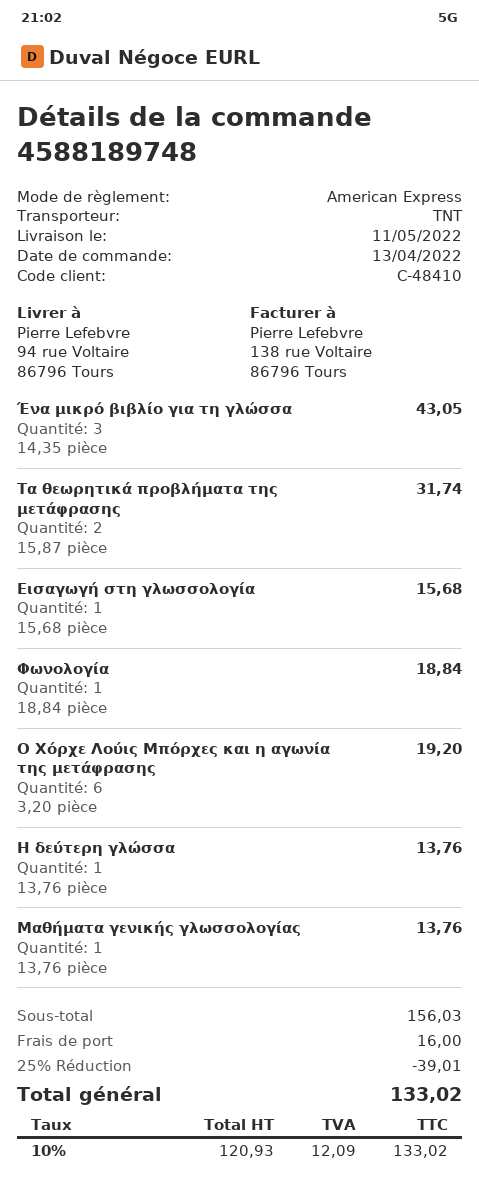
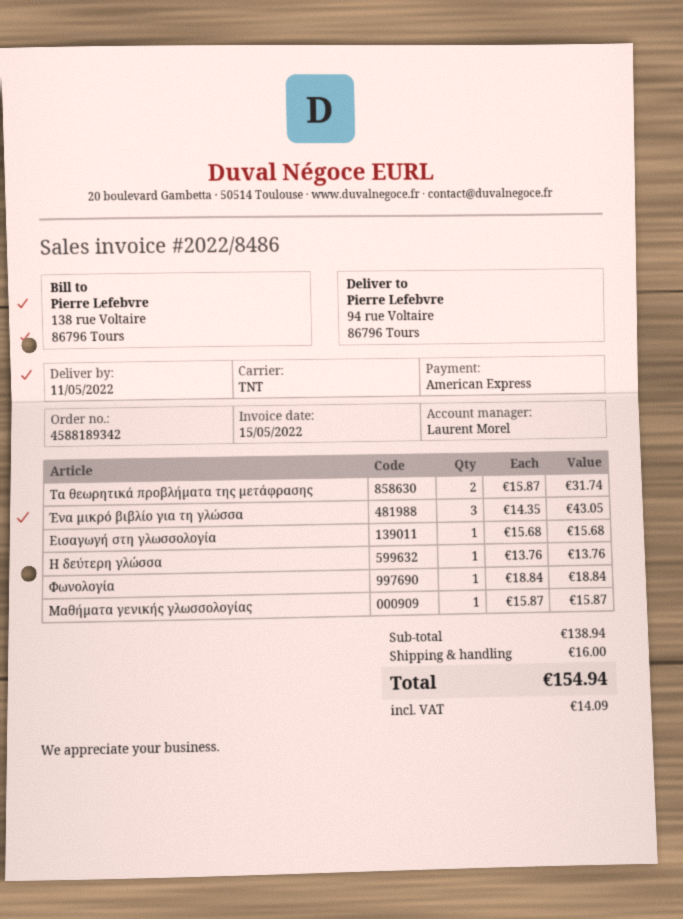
order number: 4588189748 -> 4588189342
Ο Χόρχε Λούις Μπόρχες και η αγωνία της μετάφρασης: 6 x 3.20 = 19.20 -> none
Μαθήματα γενικής γλωσσολογίας: 1 x 13.76 = 13.76 -> 1 x 15.87 = 15.87
subtotal: 156.03 -> 138.94
discount: 25% = 39.01 -> none
tax: 12.09 -> 14.09
total: 133.02 -> 154.94

